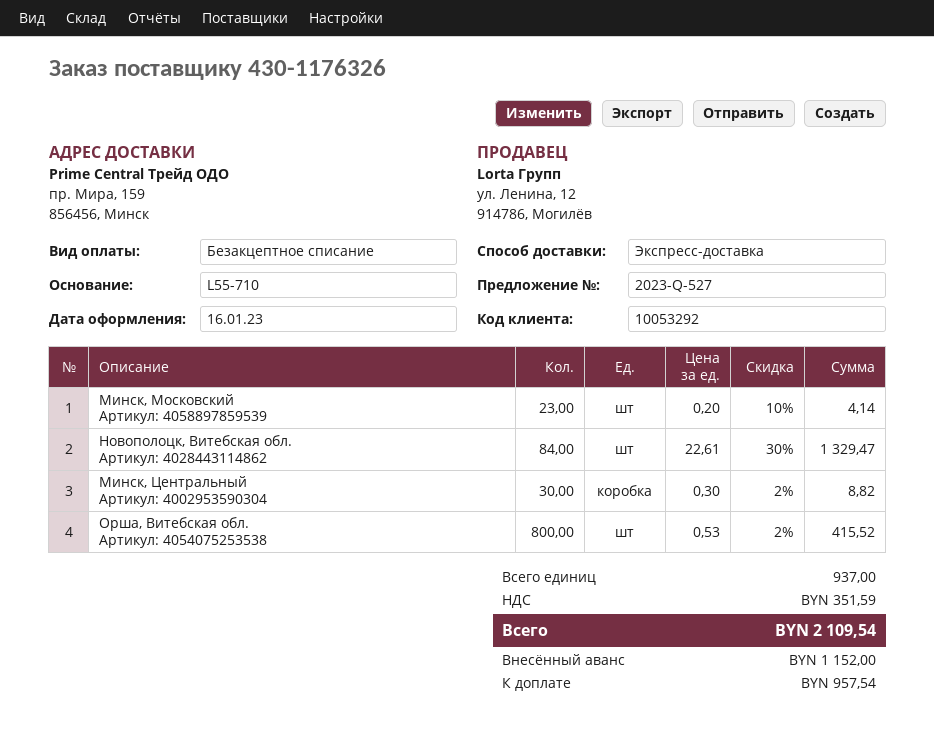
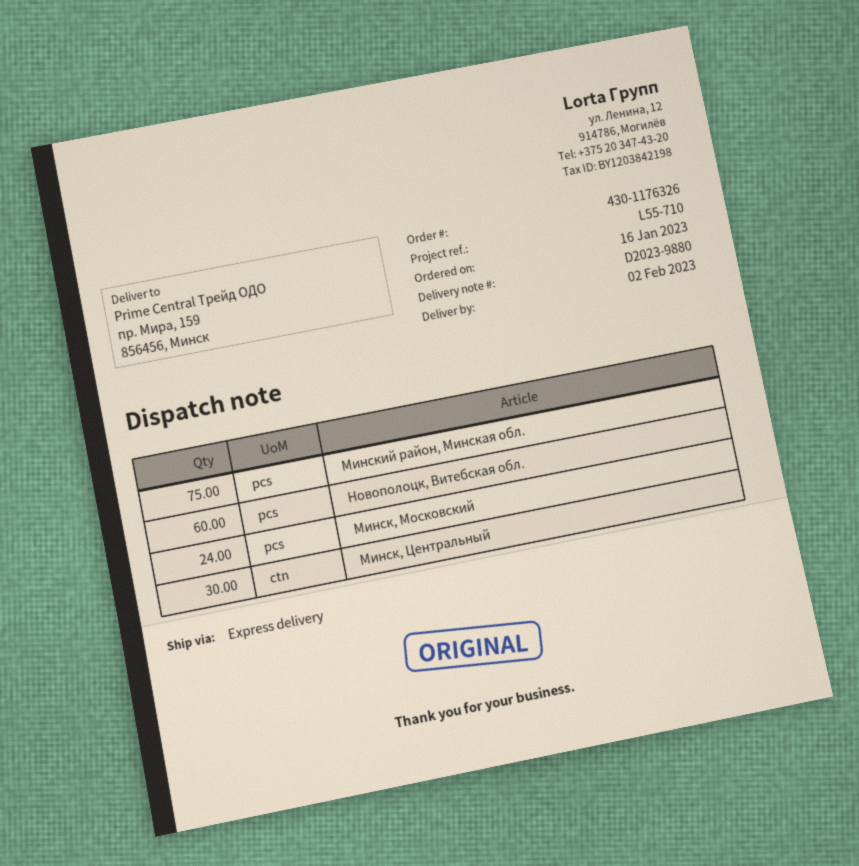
Минск, Московский: 23 -> 24
Новополоцк, Витебская обл.: 84 -> 60
Орша, Витебская обл.: 800 -> none
Минский район, Минская обл.: none -> 75

